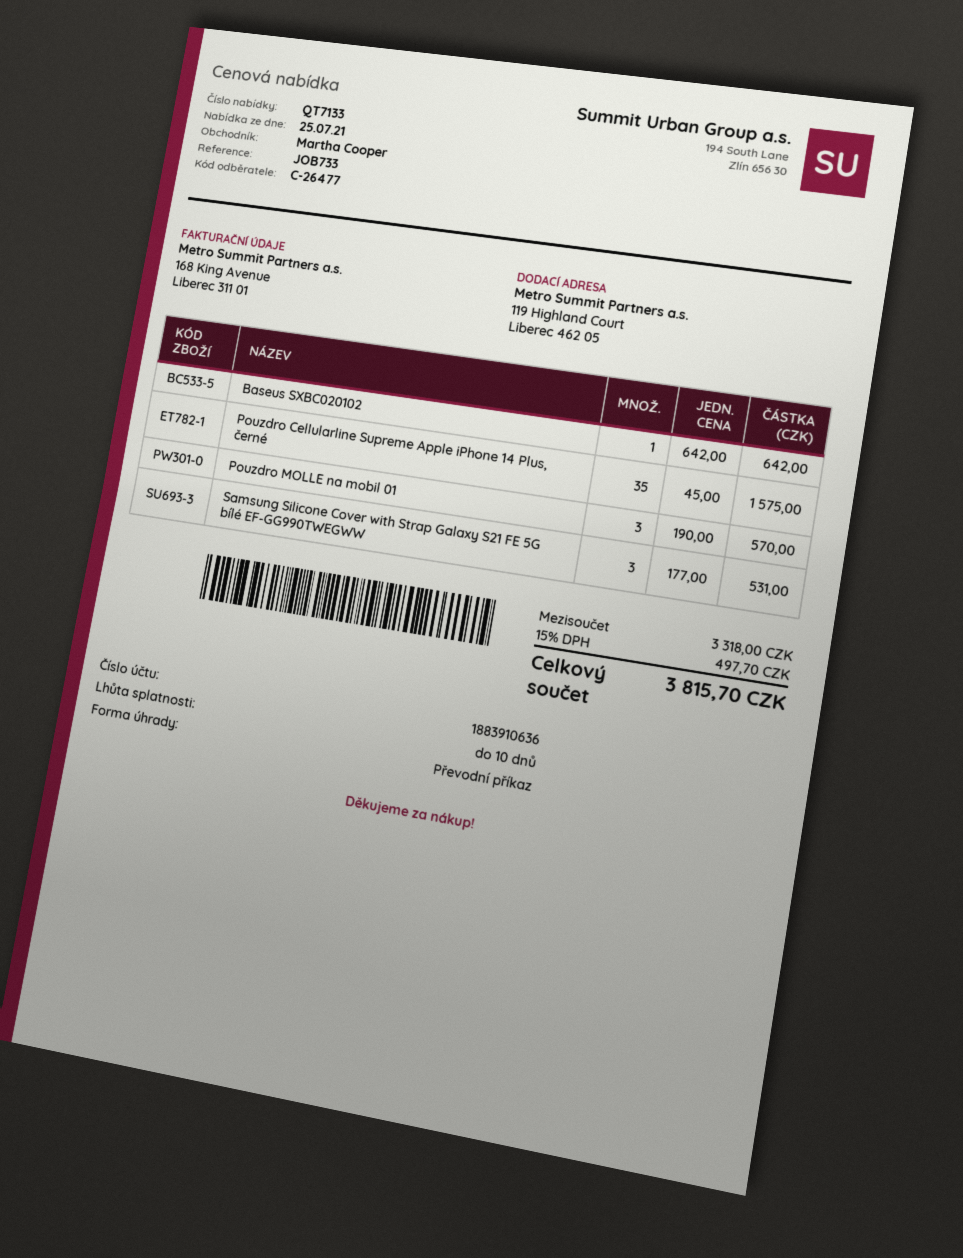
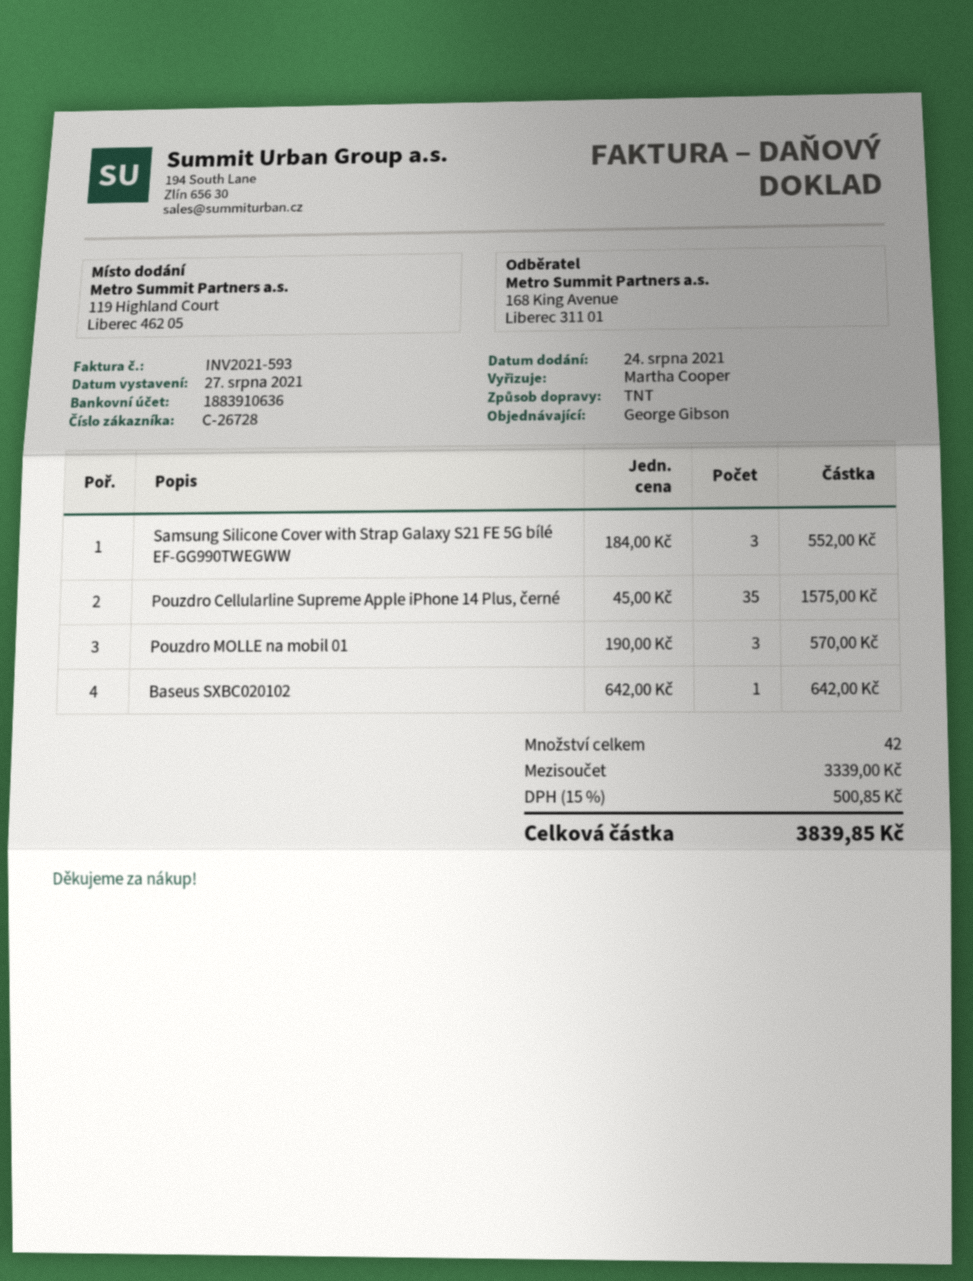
customer number: C-26477 -> C-26728
Samsung Silicone Cover with Strap Galaxy S21 FE 5G bílé EF-GG990TWEGWW: 3 x 177.00 = 531.00 -> 3 x 184.00 = 552.00
subtotal: 3318.00 -> 3339.00
tax: 15% = 497.70 -> 15% = 500.85
total: 3815.70 -> 3839.85

